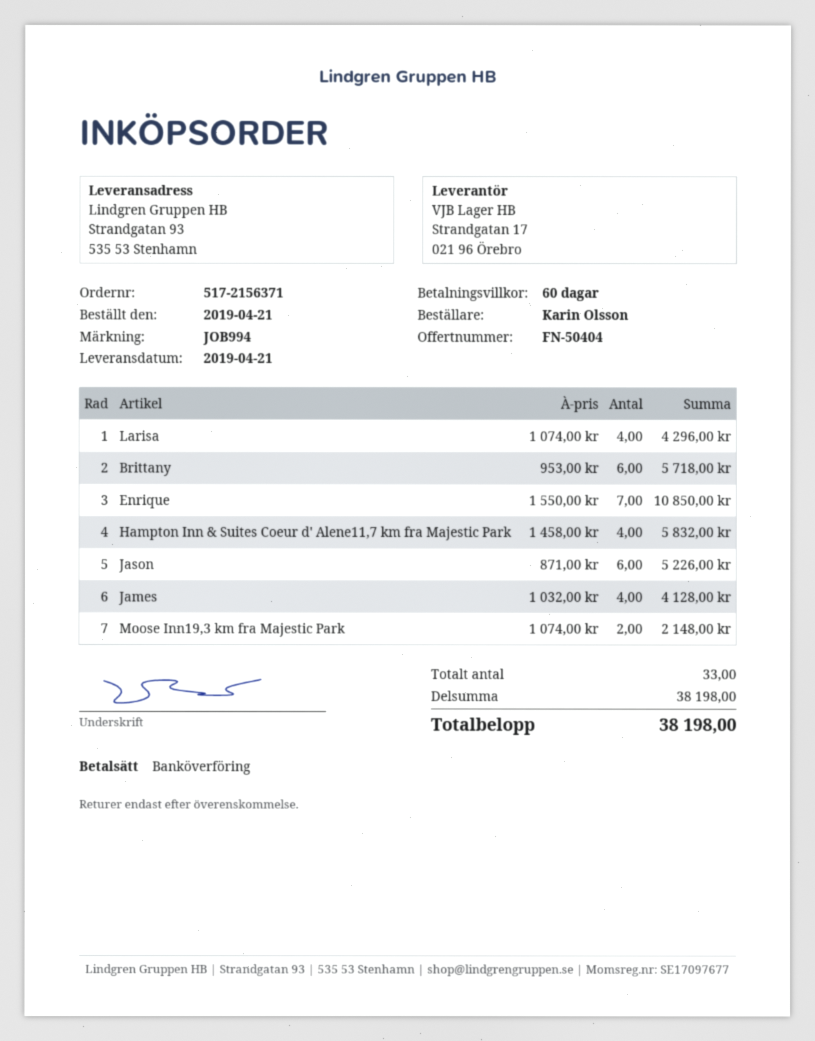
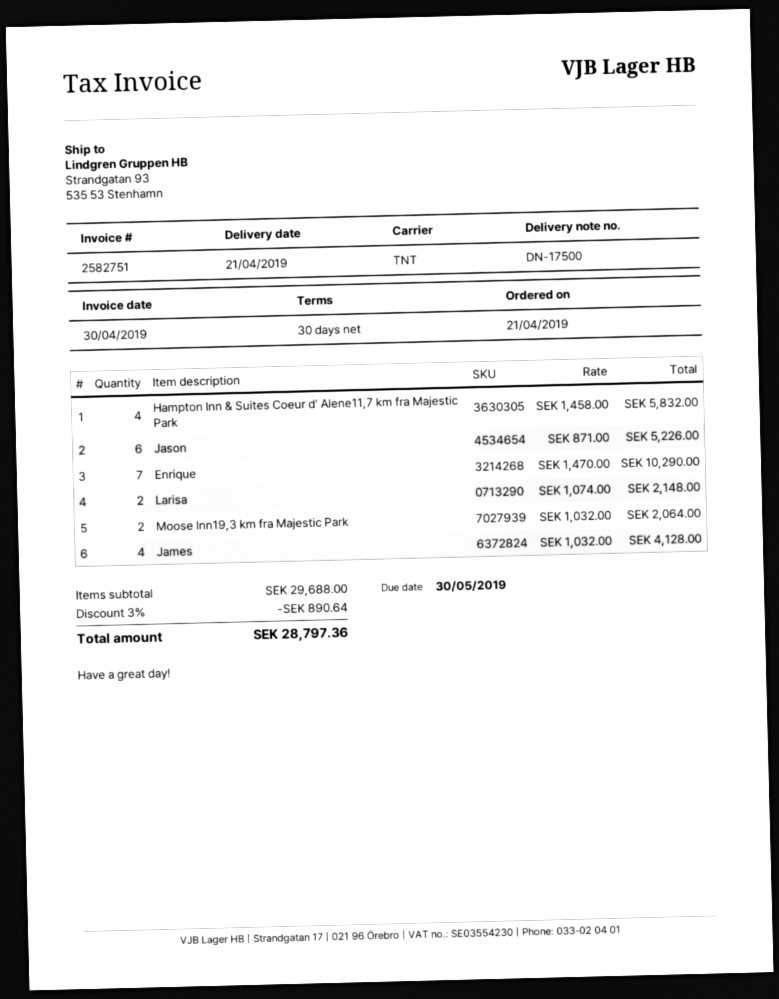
payment terms: 60 days -> 30 days
Larisa: 4 x 1074.00 = 4296.00 -> 2 x 1074.00 = 2148.00
Brittany: 6 x 953.00 = 5718.00 -> none
Enrique: 7 x 1550.00 = 10850.00 -> 7 x 1470.00 = 10290.00
Moose Inn19,3 km fra Majestic Park: 2 x 1074.00 = 2148.00 -> 2 x 1032.00 = 2064.00
subtotal: 38198.00 -> 29688.00
discount: none -> 3% = 890.64
total: 38198.00 -> 28797.36

